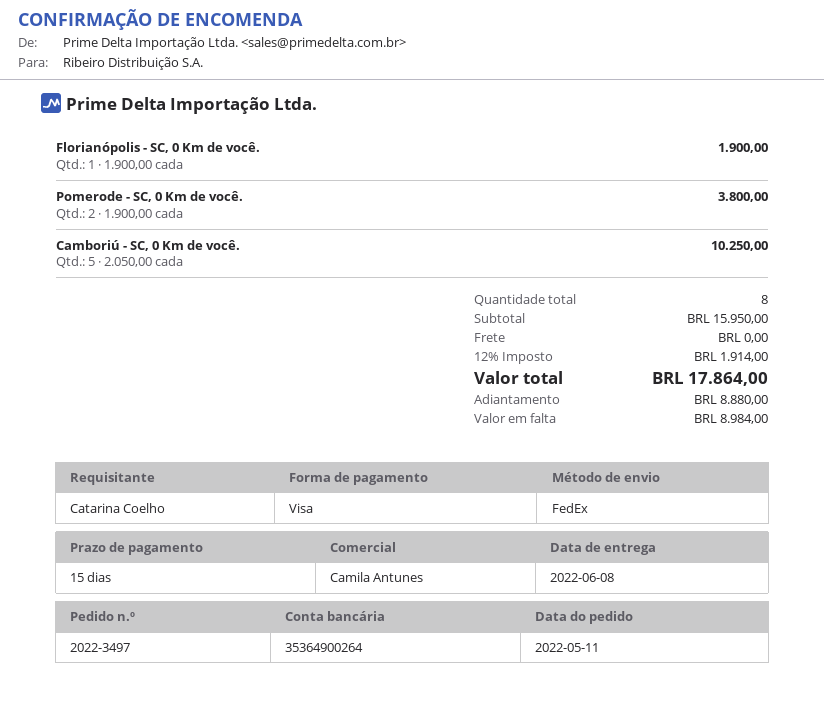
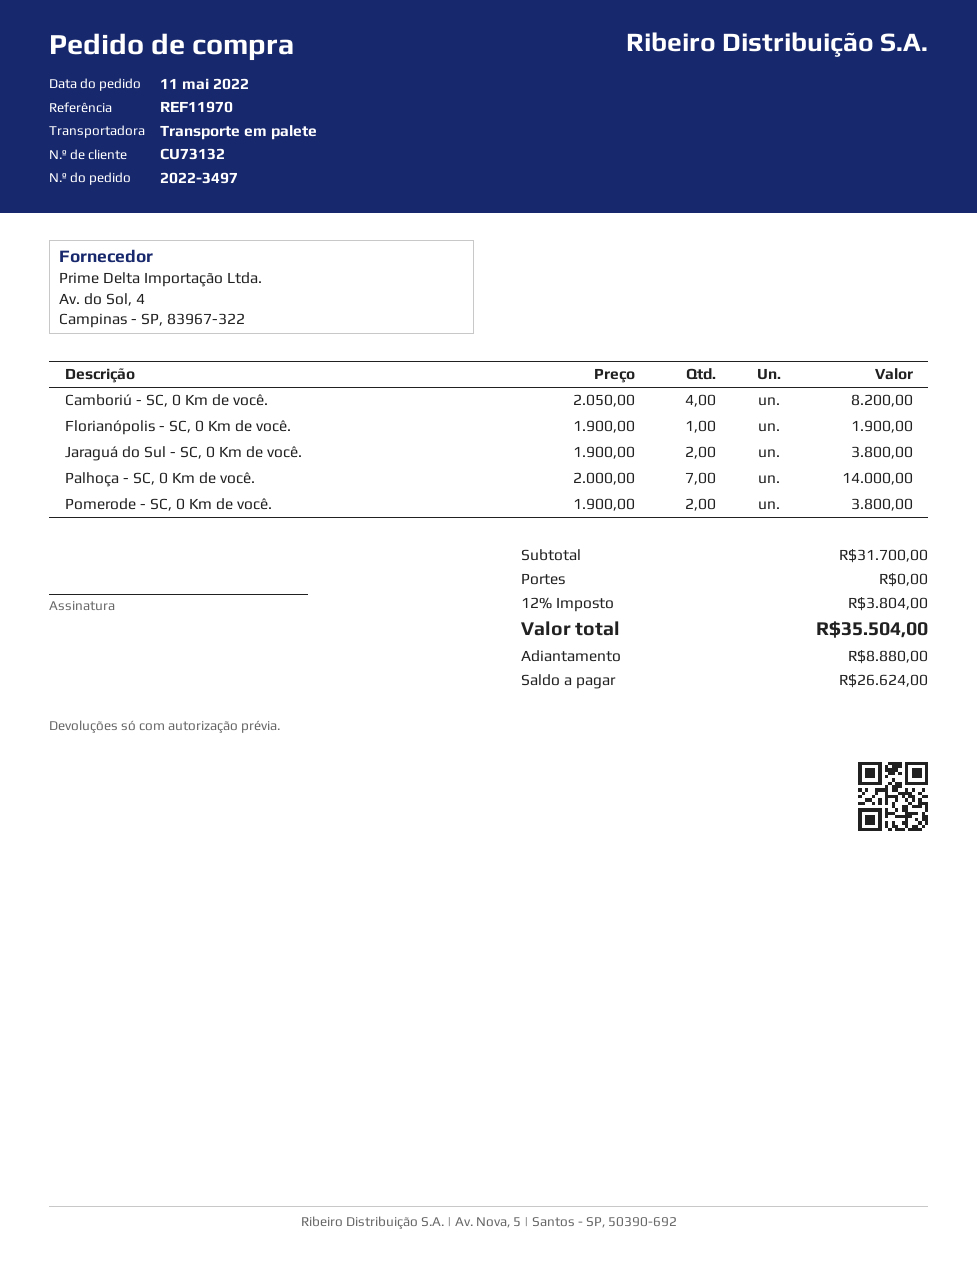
shipping method: FedEx -> pallet freight
Camboriú - SC, 0 Km de você.: 5 x 2050.00 = 10250.00 -> 4 x 2050.00 = 8200.00
Jaraguá do Sul - SC, 0 Km de você.: none -> 2 x 1900.00 = 3800.00
Palhoça - SC, 0 Km de você.: none -> 7 x 2000.00 = 14000.00
subtotal: 15950.00 -> 31700.00
tax: 12% = 1914.00 -> 12% = 3804.00
total: 17864.00 -> 35504.00
balance: 8984.00 -> 26624.00

